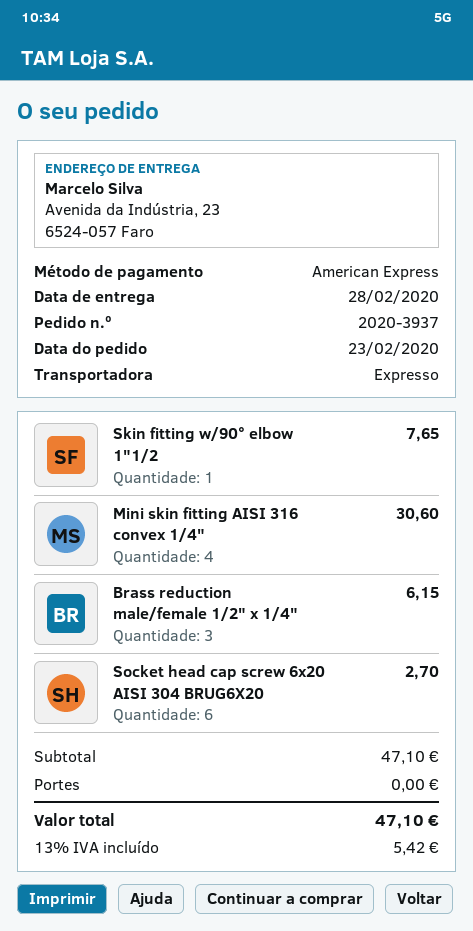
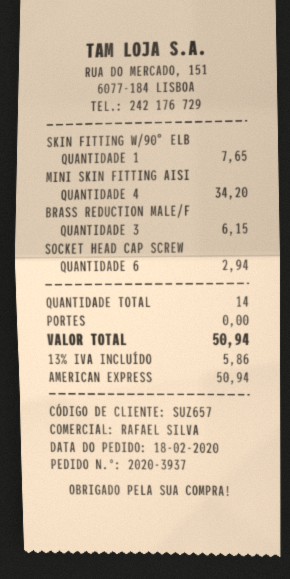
order date: 2020-02-23 -> 2020-02-18
Mini skin fitting AISI 316 convex 1/4": 4 for 30.60 -> 4 for 34.20
Socket head cap screw 6x20 AISI 304 BRUG6X20: 6 for 2.70 -> 6 for 2.94
tax: 13% = 5.42 -> 13% = 5.86
total: 47.10 -> 50.94

